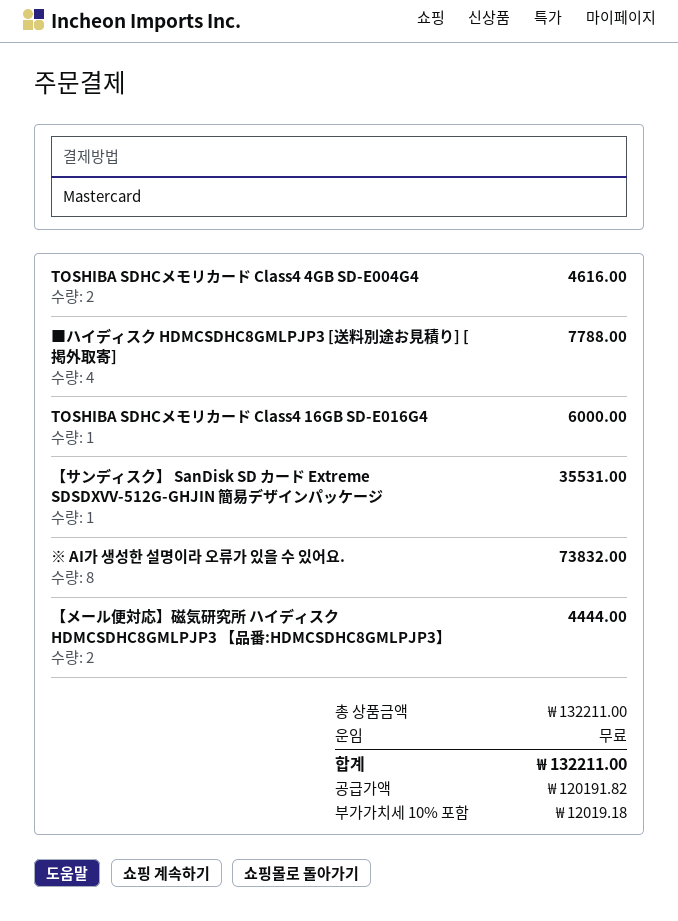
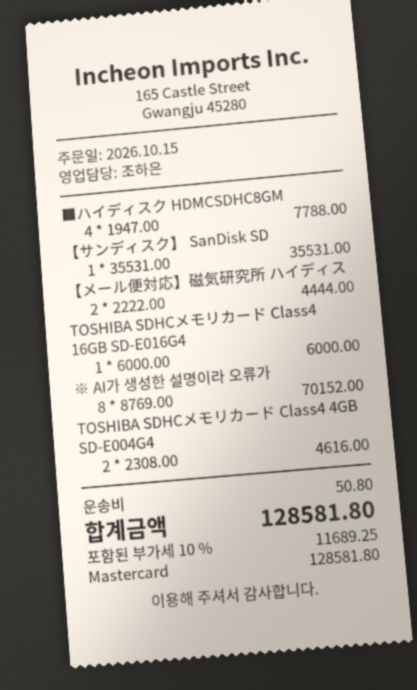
※ AI가 생성한 설명이라 오류가 있을 수 있어요.: 8 for 73832.00 -> 8 for 70152.00
shipping: 0.00 -> 50.80
tax: 10% = 12019.18 -> 10% = 11689.25
total: 132211.00 -> 128581.80

